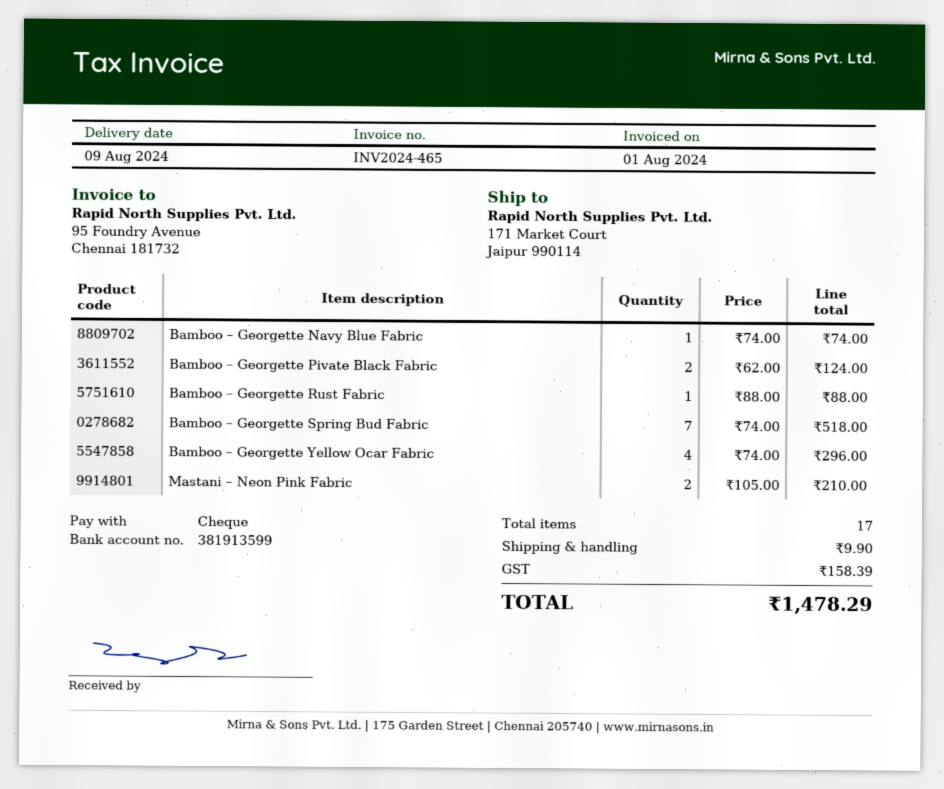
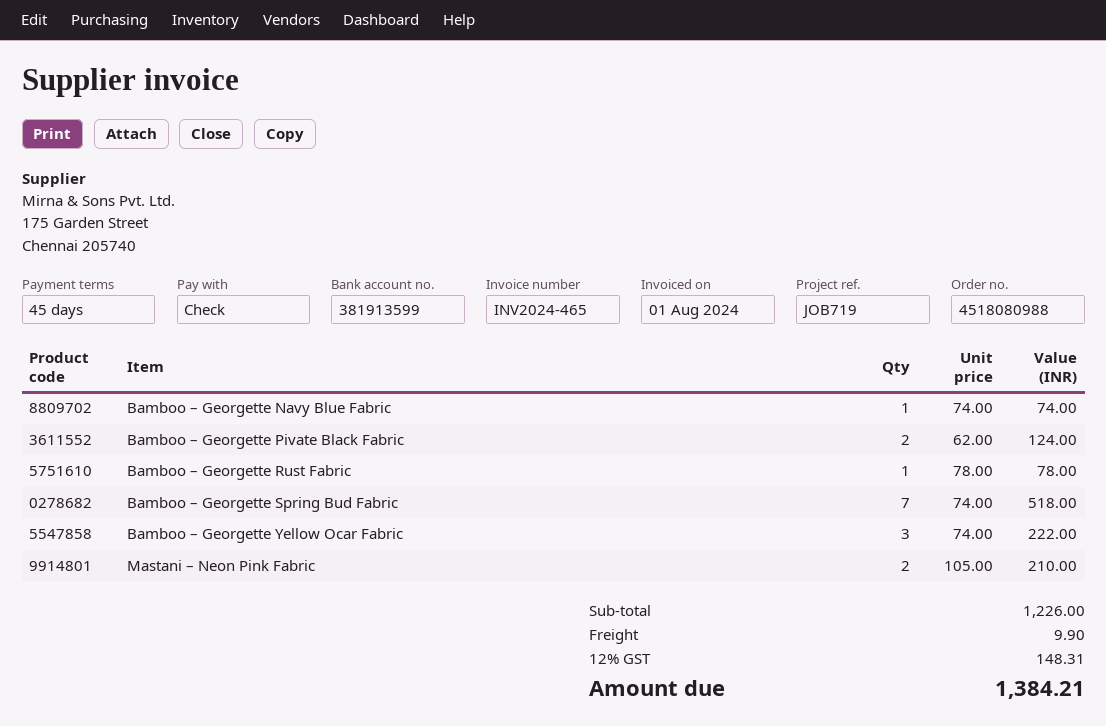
Bamboo – Georgette Rust Fabric: 1 x 88.00 = 88.00 -> 1 x 78.00 = 78.00
Bamboo – Georgette Yellow Ocar Fabric: 4 x 74.00 = 296.00 -> 3 x 74.00 = 222.00
tax: 158.39 -> 148.31
total: 1478.29 -> 1384.21

